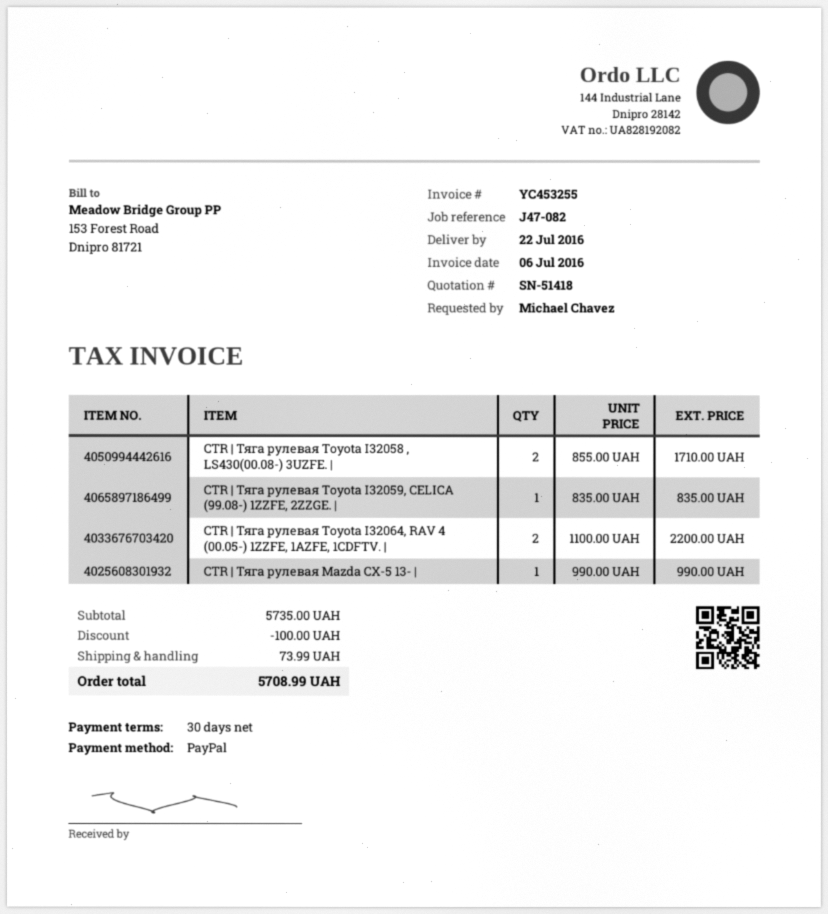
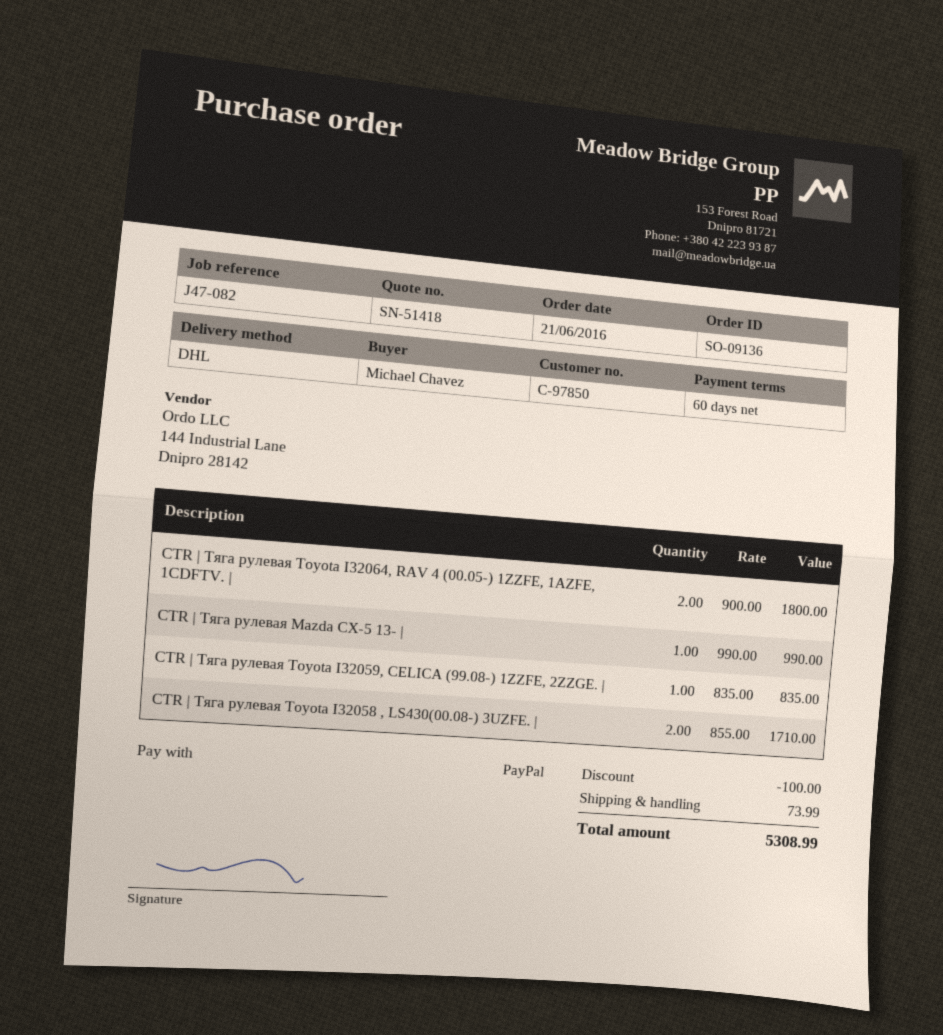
payment terms: 30 days -> 60 days
CTR | Тяга рулевая Toyota I32064, RAV 4 (00.05-) 1ZZFE, 1AZFE, 1CDFTV. |: 2 x 1100.00 = 2200.00 -> 2 x 900.00 = 1800.00
total: 5708.99 -> 5308.99

